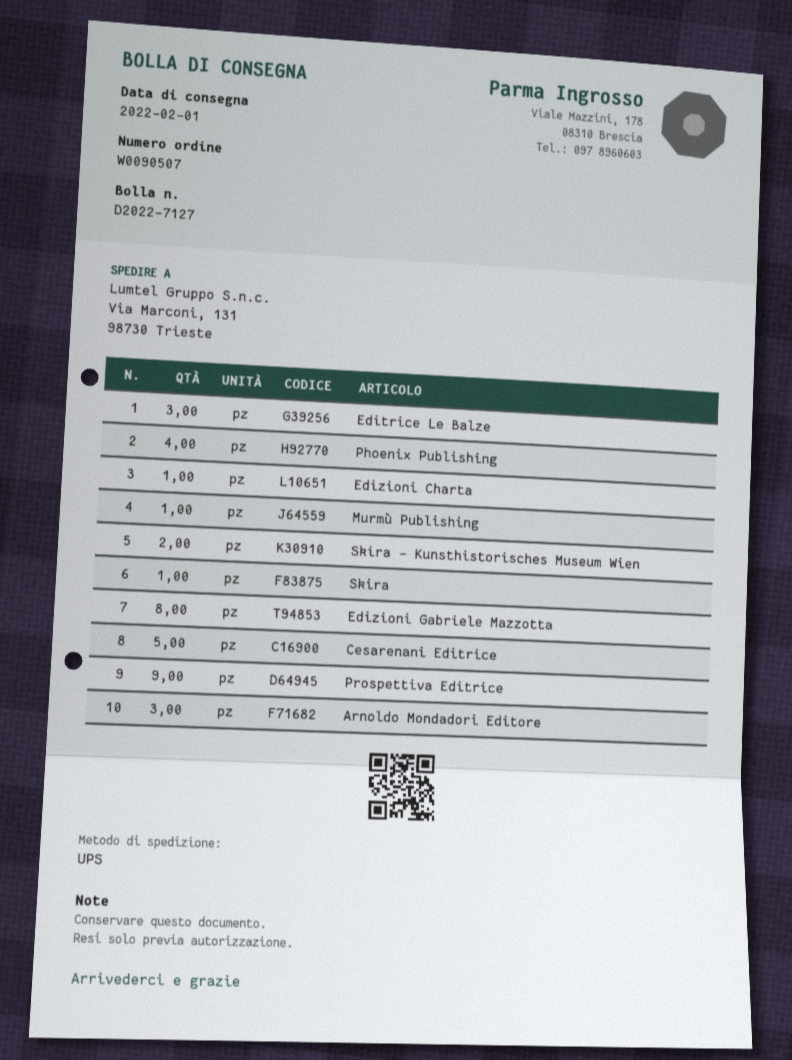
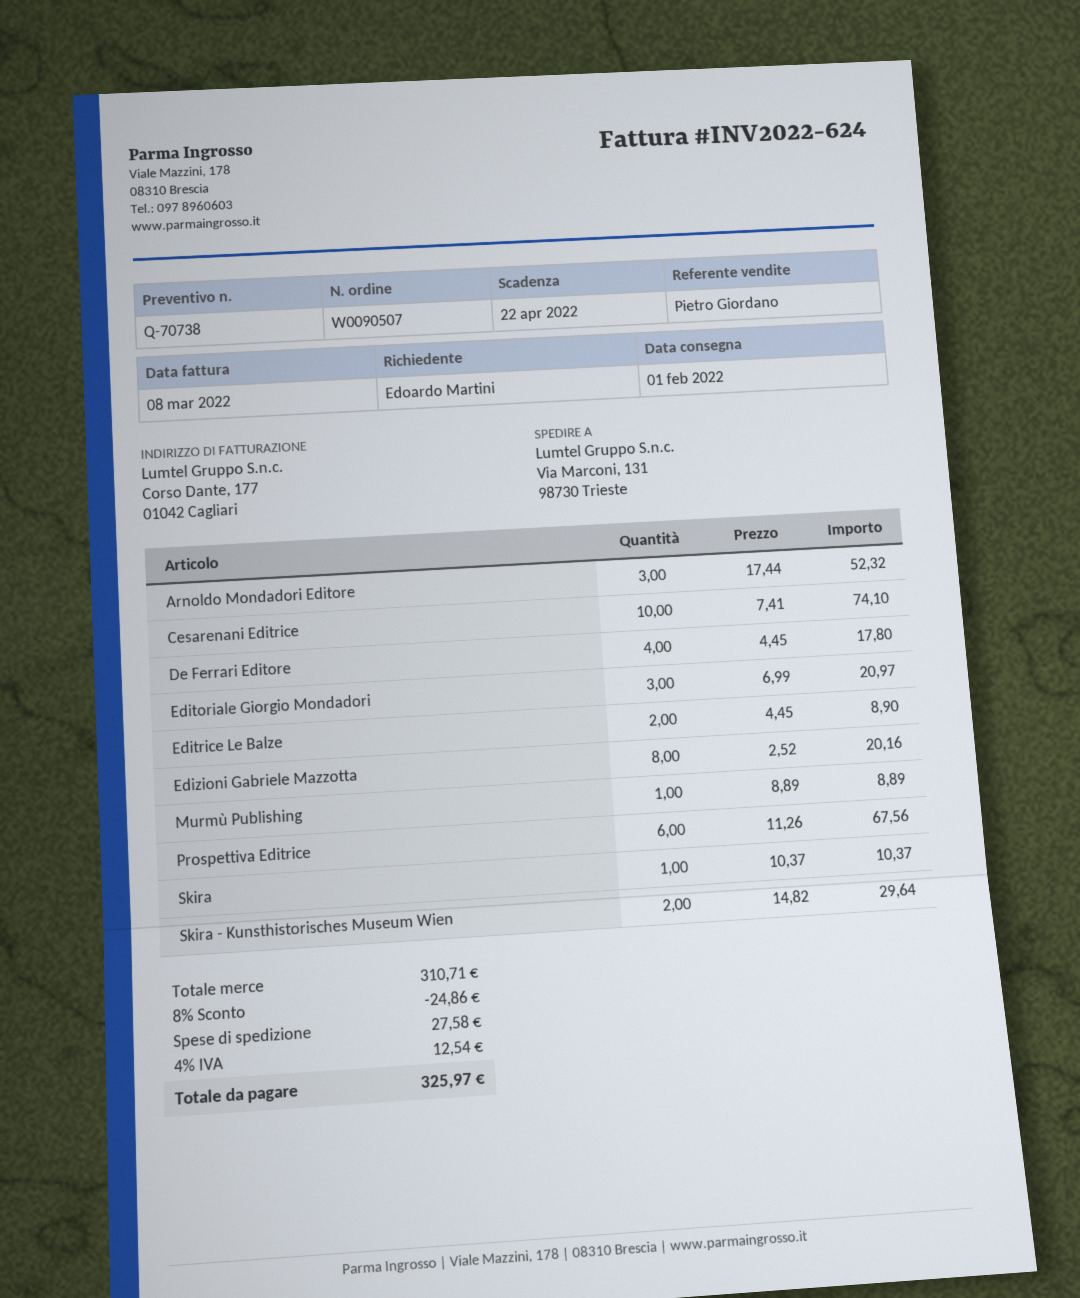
Editrice Le Balze: 3 -> 2
Phoenix Publishing: 4 -> none
Edizioni Charta: 1 -> none
Cesarenani Editrice: 5 -> 10
Prospettiva Editrice: 9 -> 6
De Ferrari Editore: none -> 4
Editoriale Giorgio Mondadori: none -> 3

